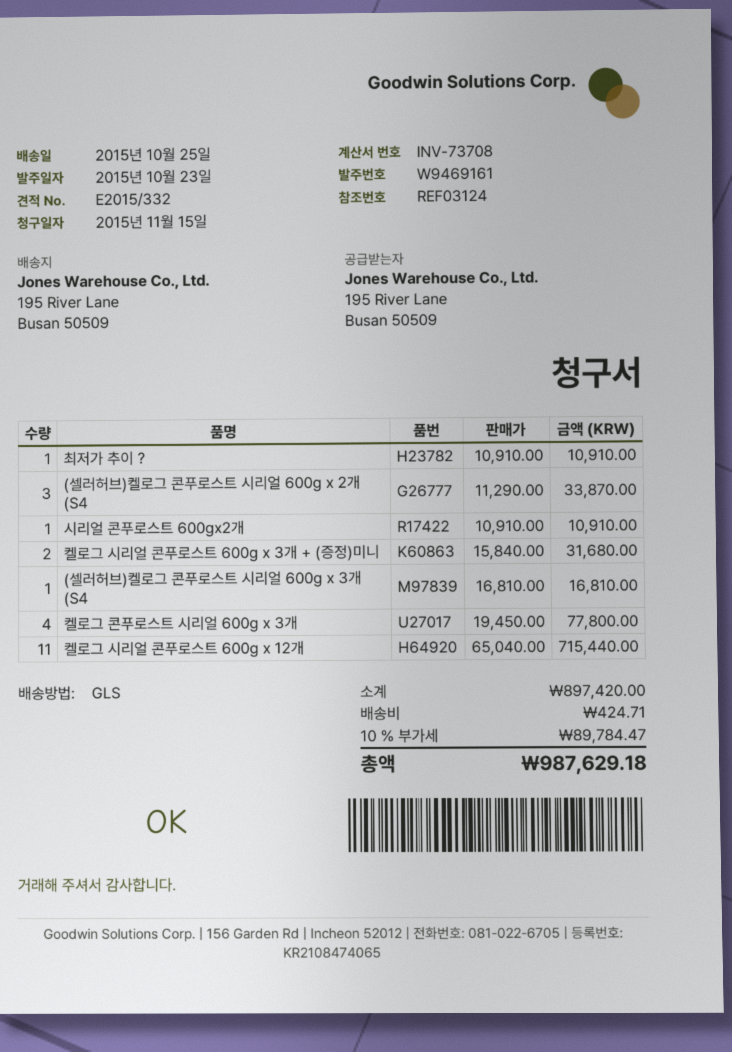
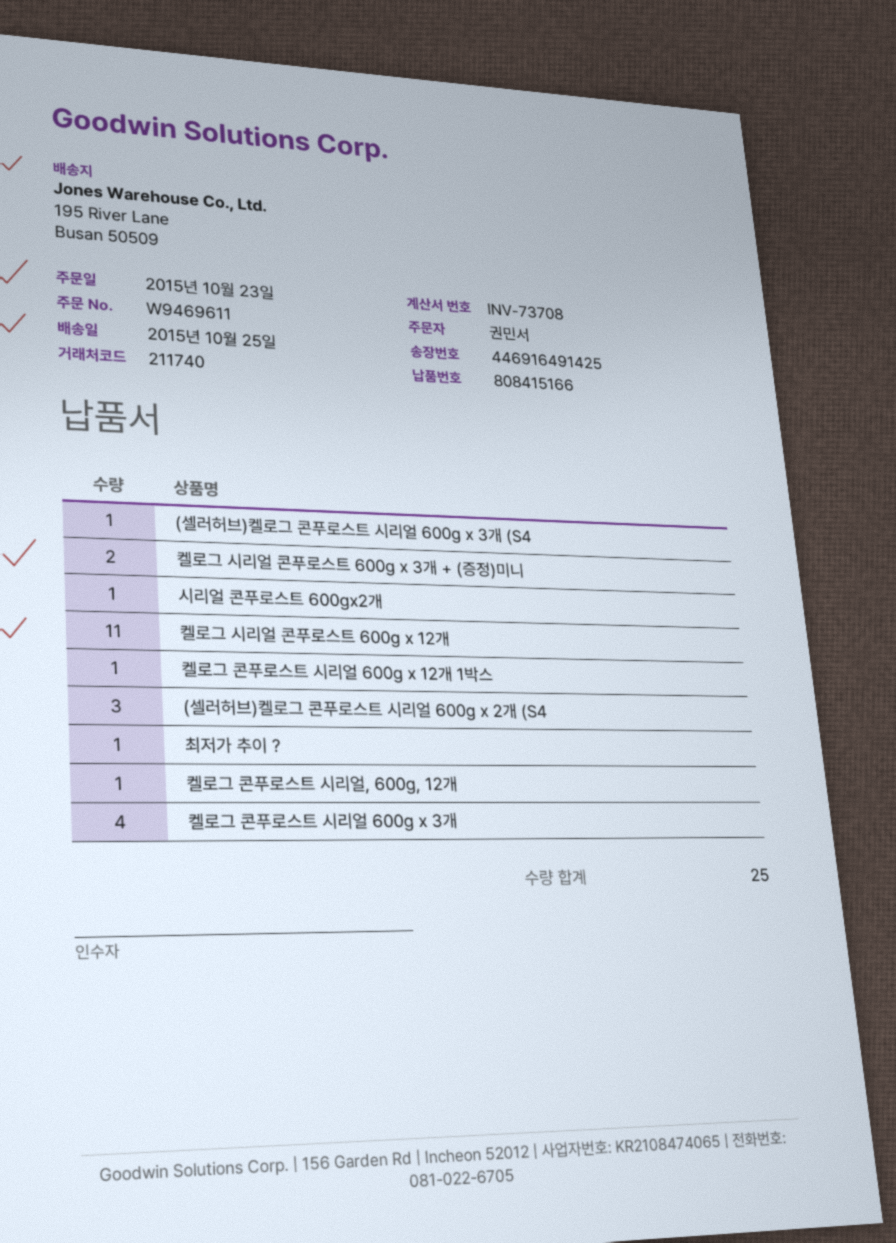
order number: W9469161 -> W9469611
켈로그 콘푸로스트 시리얼 600g x 12개 1박스: none -> 1
켈로그 콘푸로스트 시리얼, 600g, 12개: none -> 1

